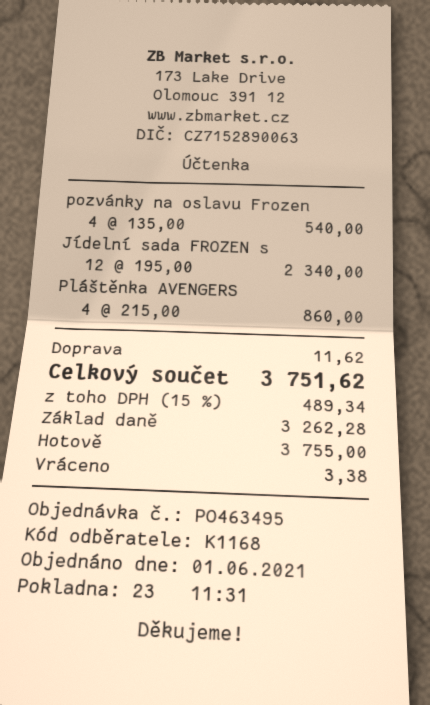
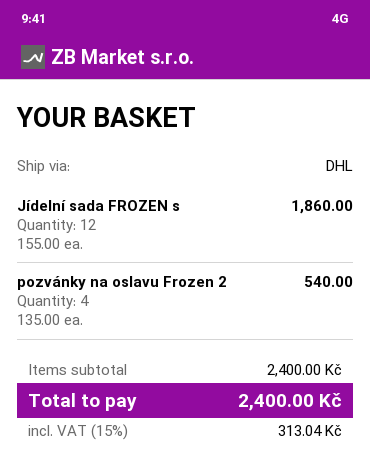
Jídelní sada FROZEN s: 12 x 195.00 = 2340.00 -> 12 x 155.00 = 1860.00
Pláštěnka AVENGERS: 4 x 215.00 = 860.00 -> none
shipping: 11.62 -> none
tax: 15% = 489.34 -> 15% = 313.04
total: 3751.62 -> 2400.00

